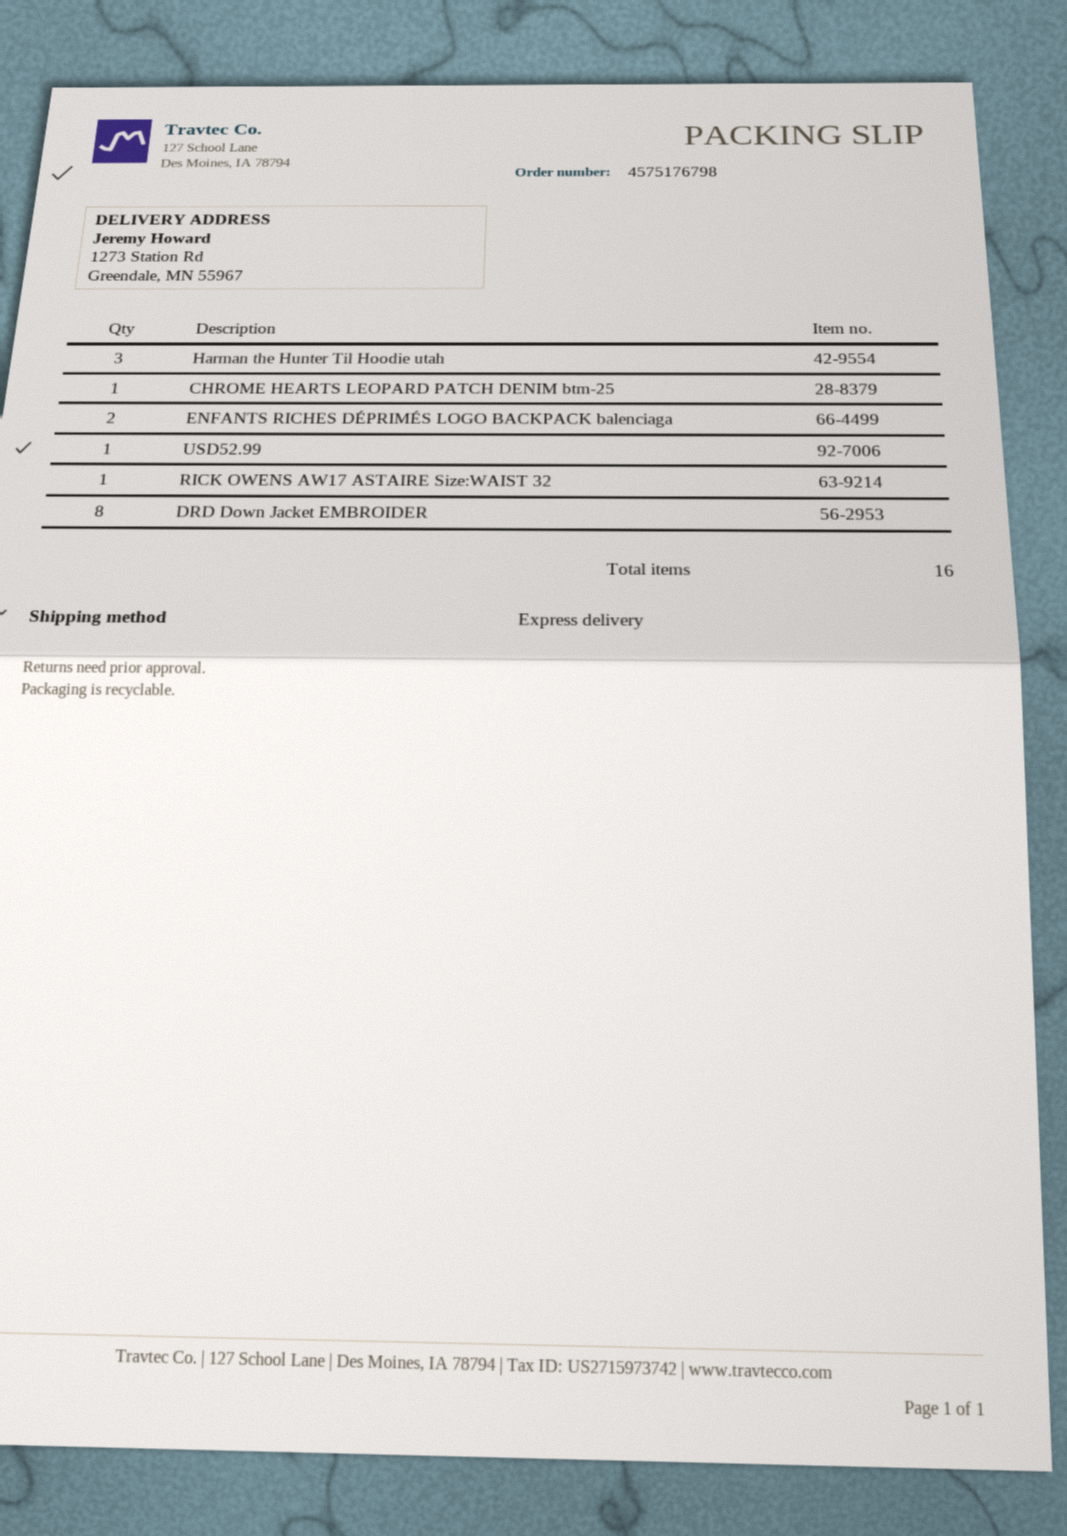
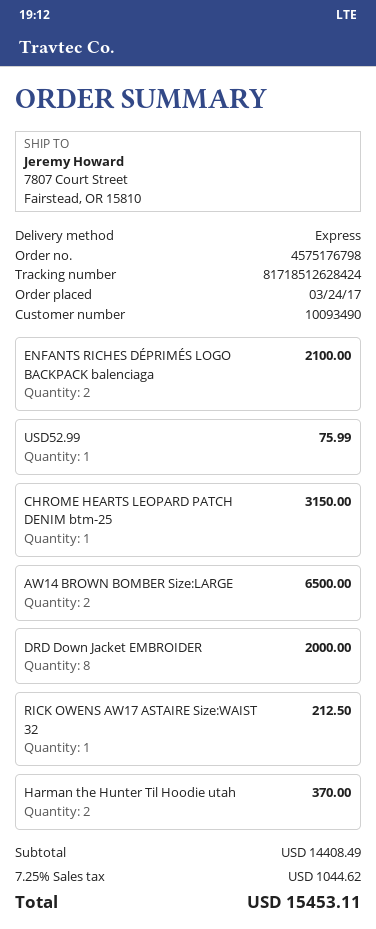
ship to: 1273 Station Rd, Greendale, MN 55967 -> 7807 Court Street, Fairstead, OR 15810
Harman the Hunter Til Hoodie utah: 3 -> 2
AW14 BROWN BOMBER Size:LARGE: none -> 2

